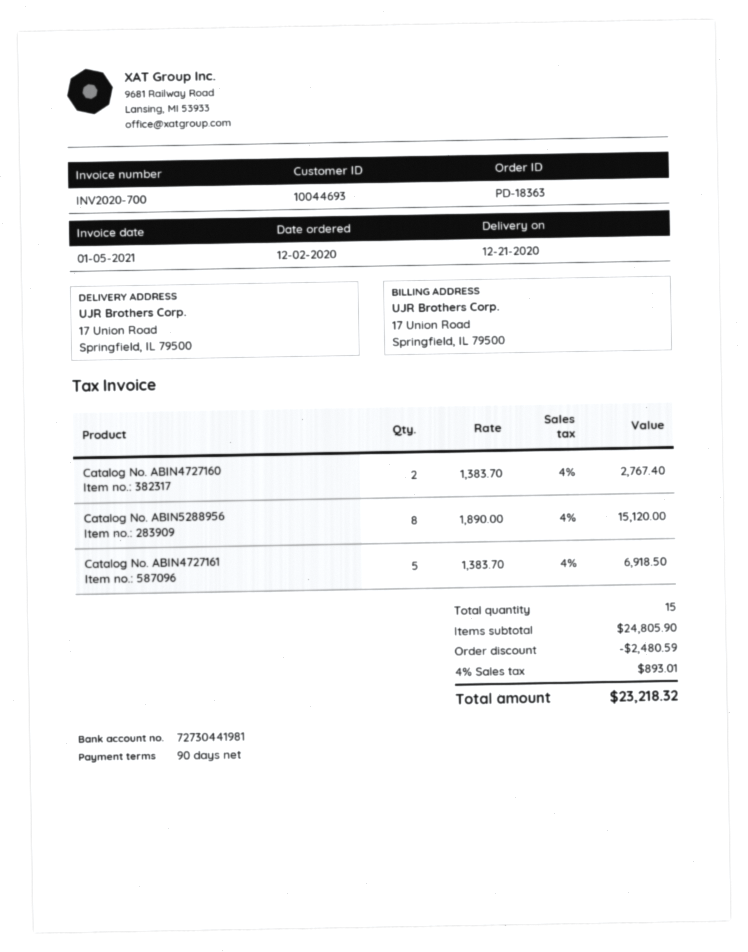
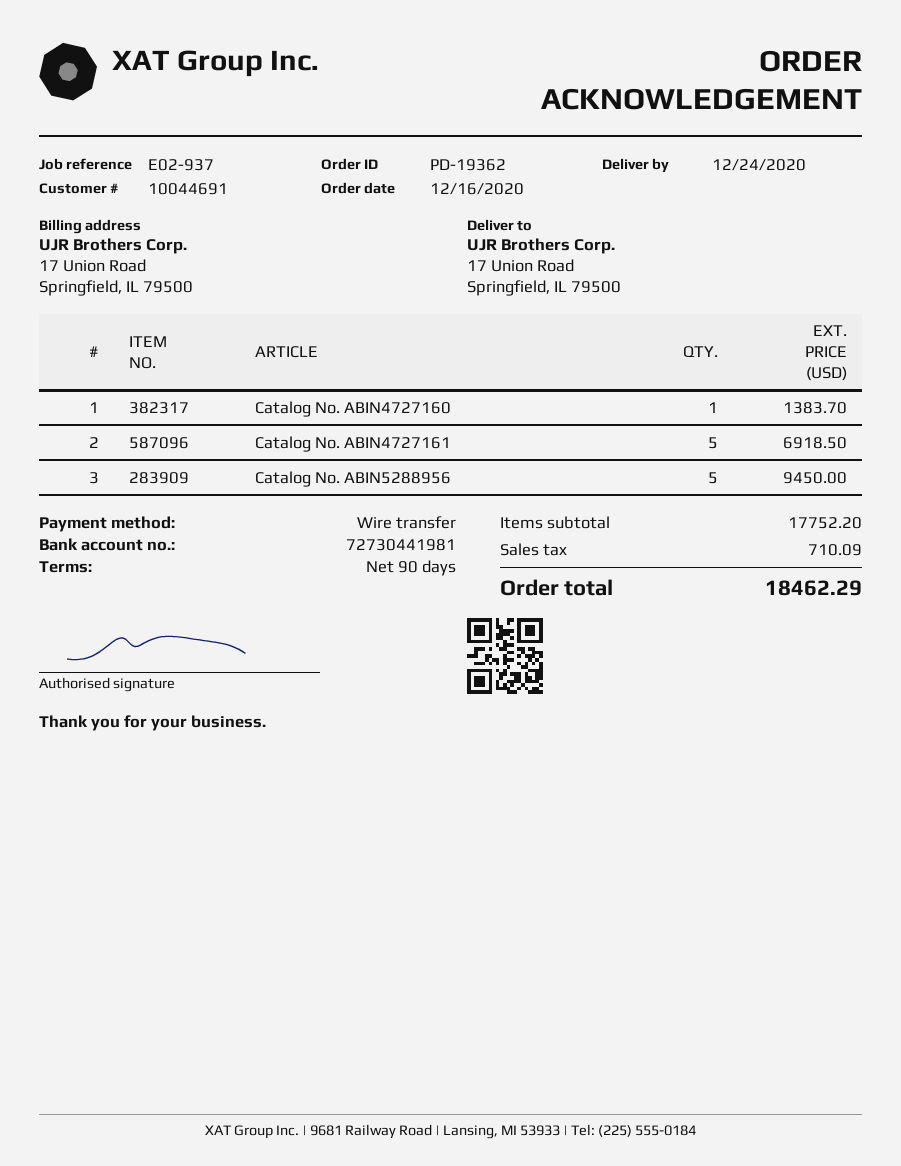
order number: PD-18363 -> PD-19362
order date: 2020-12-02 -> 2020-12-16
delivery date: 2020-12-21 -> 2020-12-24
customer number: 10044693 -> 10044691
Catalog No. ABIN4727160: 2 for 2767.40 -> 1 for 1383.70
Catalog No. ABIN5288956: 8 for 15120.00 -> 5 for 9450.00
subtotal: 24805.90 -> 17752.20
discount: 2480.59 -> none
tax: 893.01 -> 710.09
total: 23218.32 -> 18462.29

